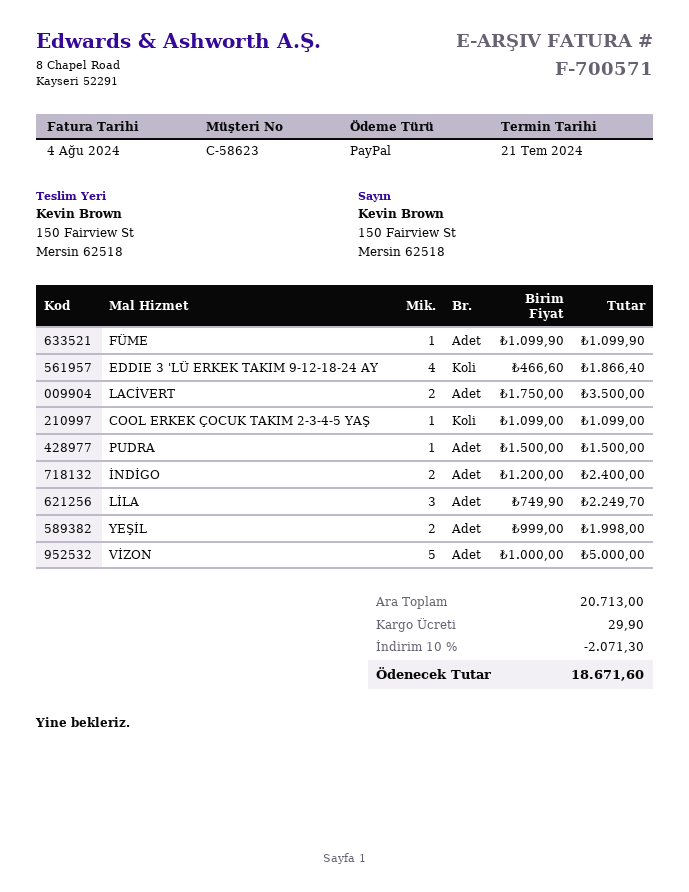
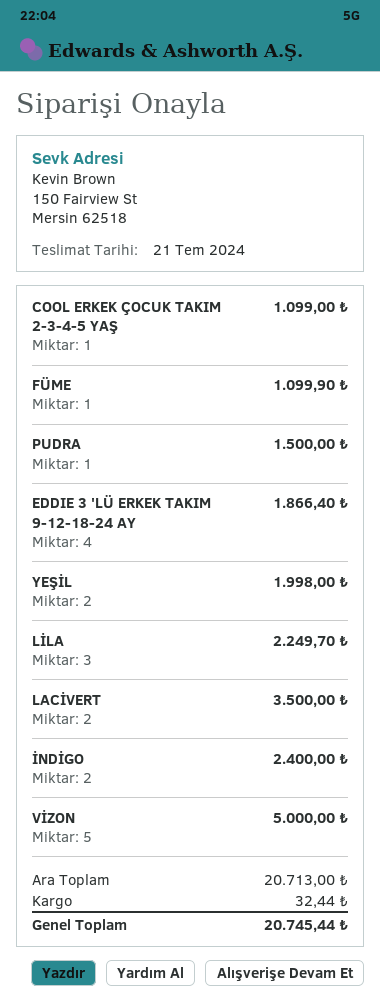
discount: 10% = 2071.30 -> none
shipping: 29.90 -> 32.44
total: 18671.60 -> 20745.44

